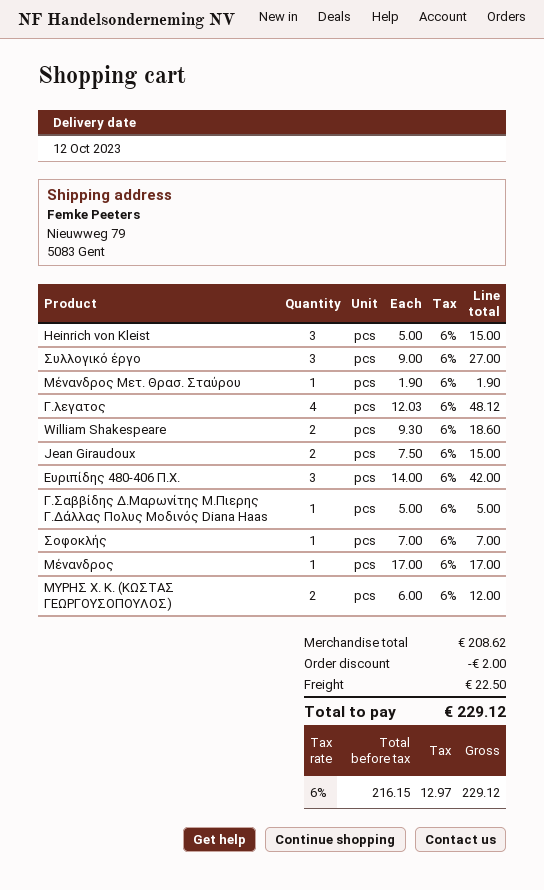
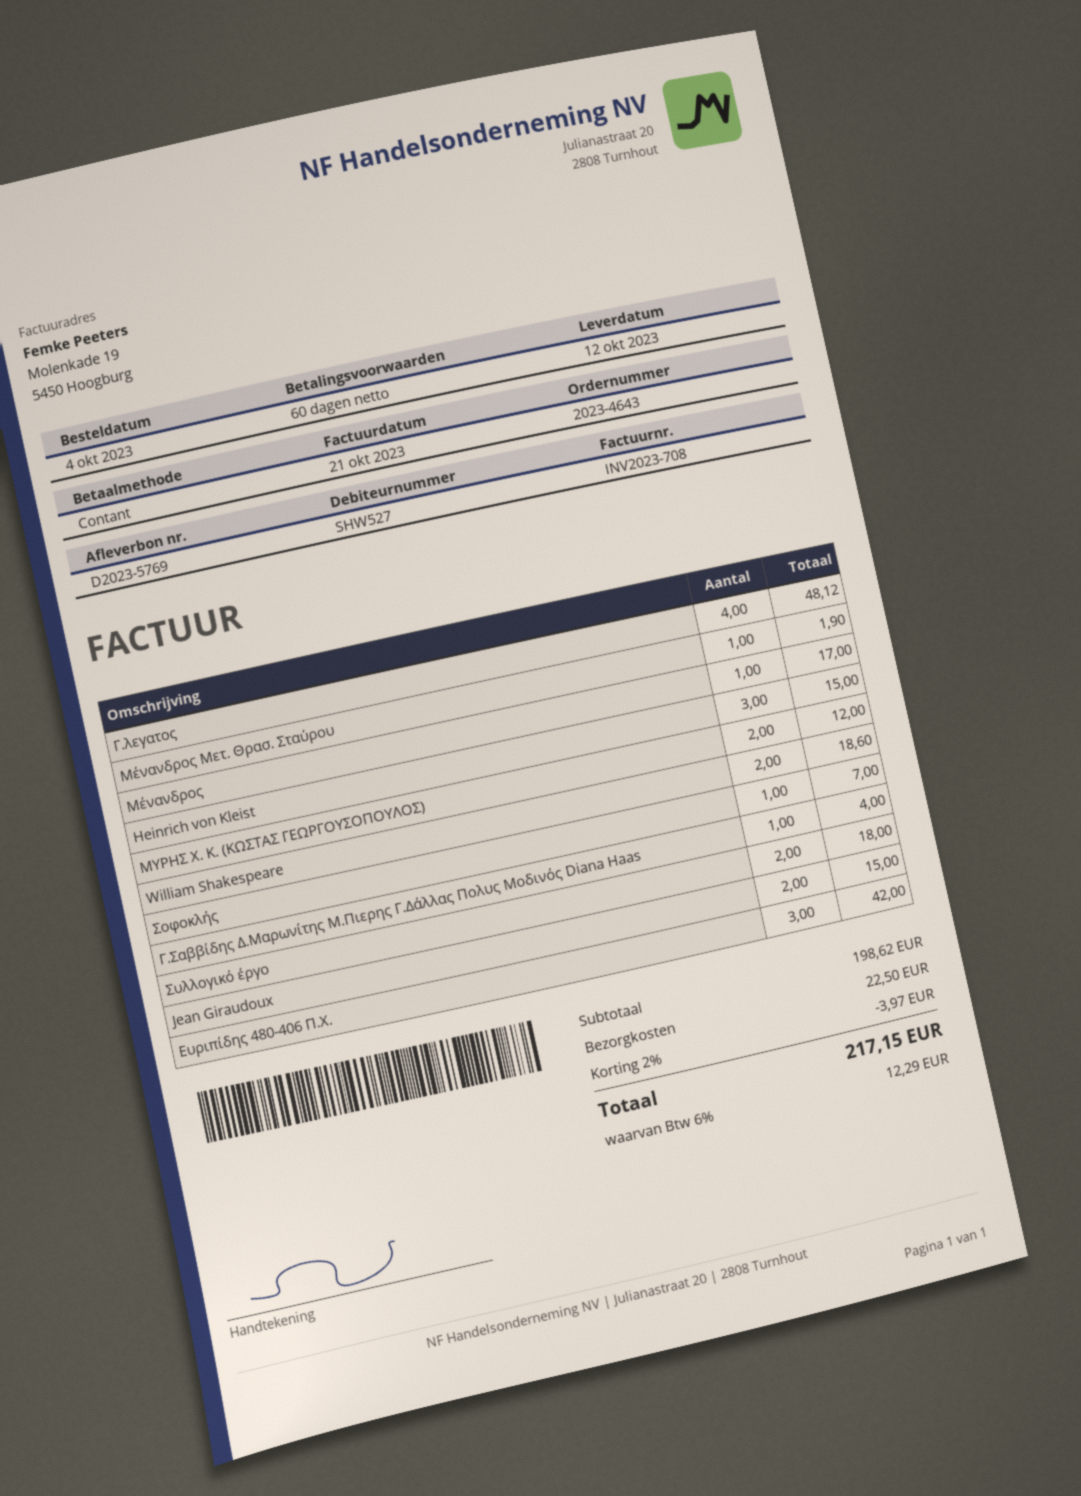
Συλλογικό έργο: 3 for 27.00 -> 2 for 18.00
Γ.Σαββίδης Δ.Μαρωνίτης Μ.Πιερης Γ.Δάλλας Πολυς Μοδινός Diana Haas: 1 for 5.00 -> 1 for 4.00
subtotal: 208.62 -> 198.62
discount: 2.00 -> 3.97
tax: 6% = 12.97 -> 6% = 12.29
total: 229.12 -> 217.15

